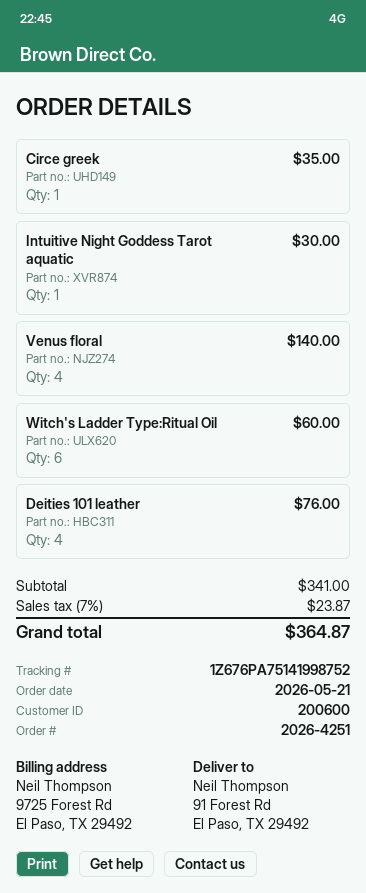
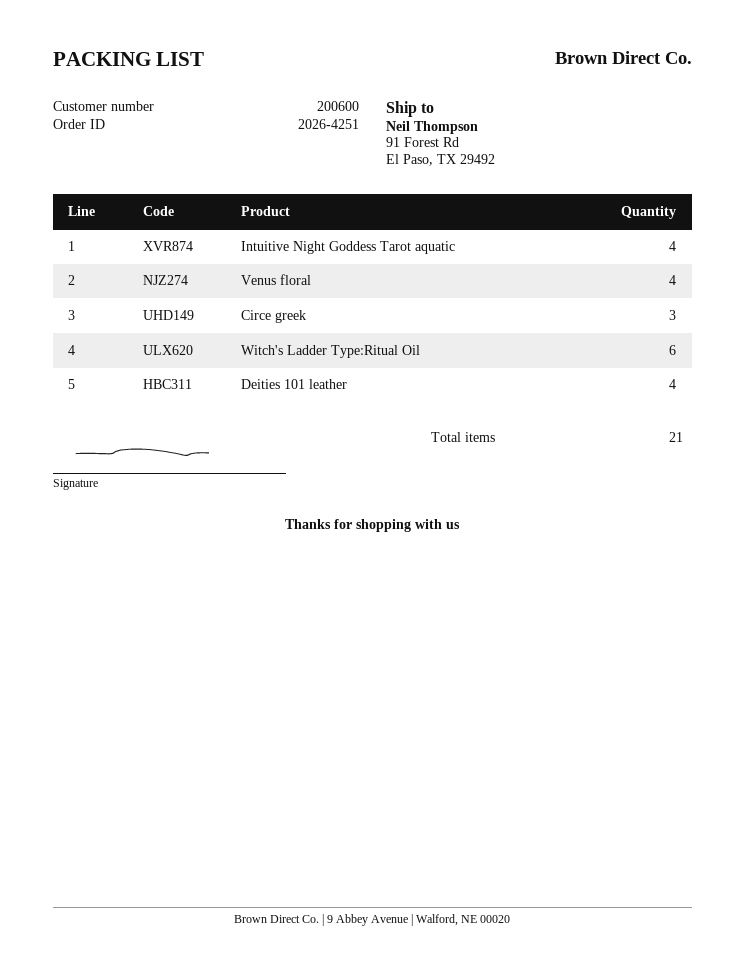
Circe greek: 1 -> 3
Intuitive Night Goddess Tarot aquatic: 1 -> 4

